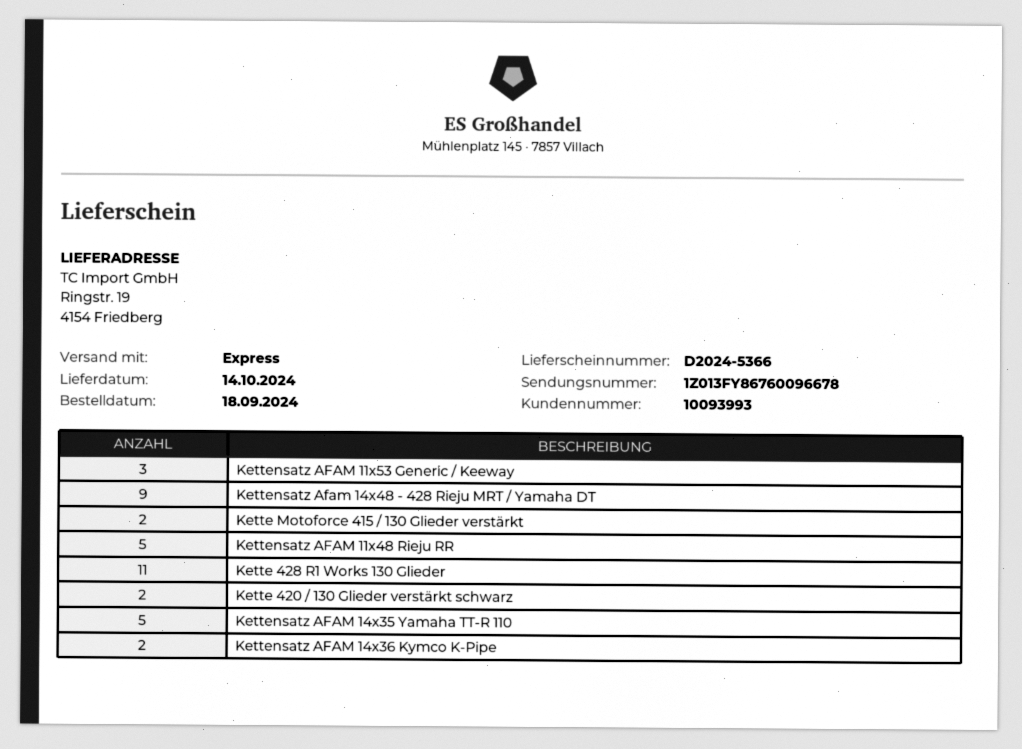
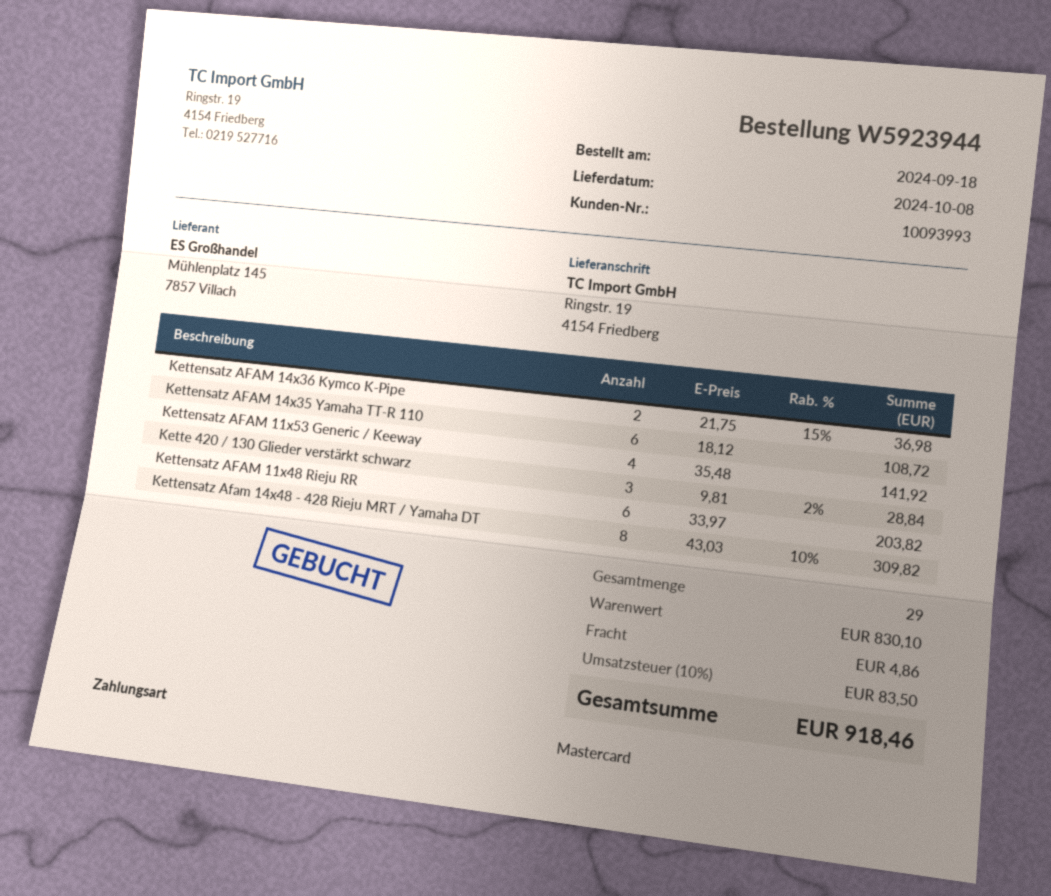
delivery date: 2024-10-14 -> 2024-10-08
Kettensatz AFAM 11x53 Generic / Keeway: 3 -> 4
Kettensatz Afam 14x48 - 428 Rieju MRT / Yamaha DT: 9 -> 8
Kette Motoforce 415 / 130 Glieder verstärkt: 2 -> none
Kettensatz AFAM 11x48 Rieju RR: 5 -> 6
Kette 428 R1 Works 130 Glieder: 11 -> none
Kette 420 / 130 Glieder verstärkt schwarz: 2 -> 3
Kettensatz AFAM 14x35 Yamaha TT-R 110: 5 -> 6

